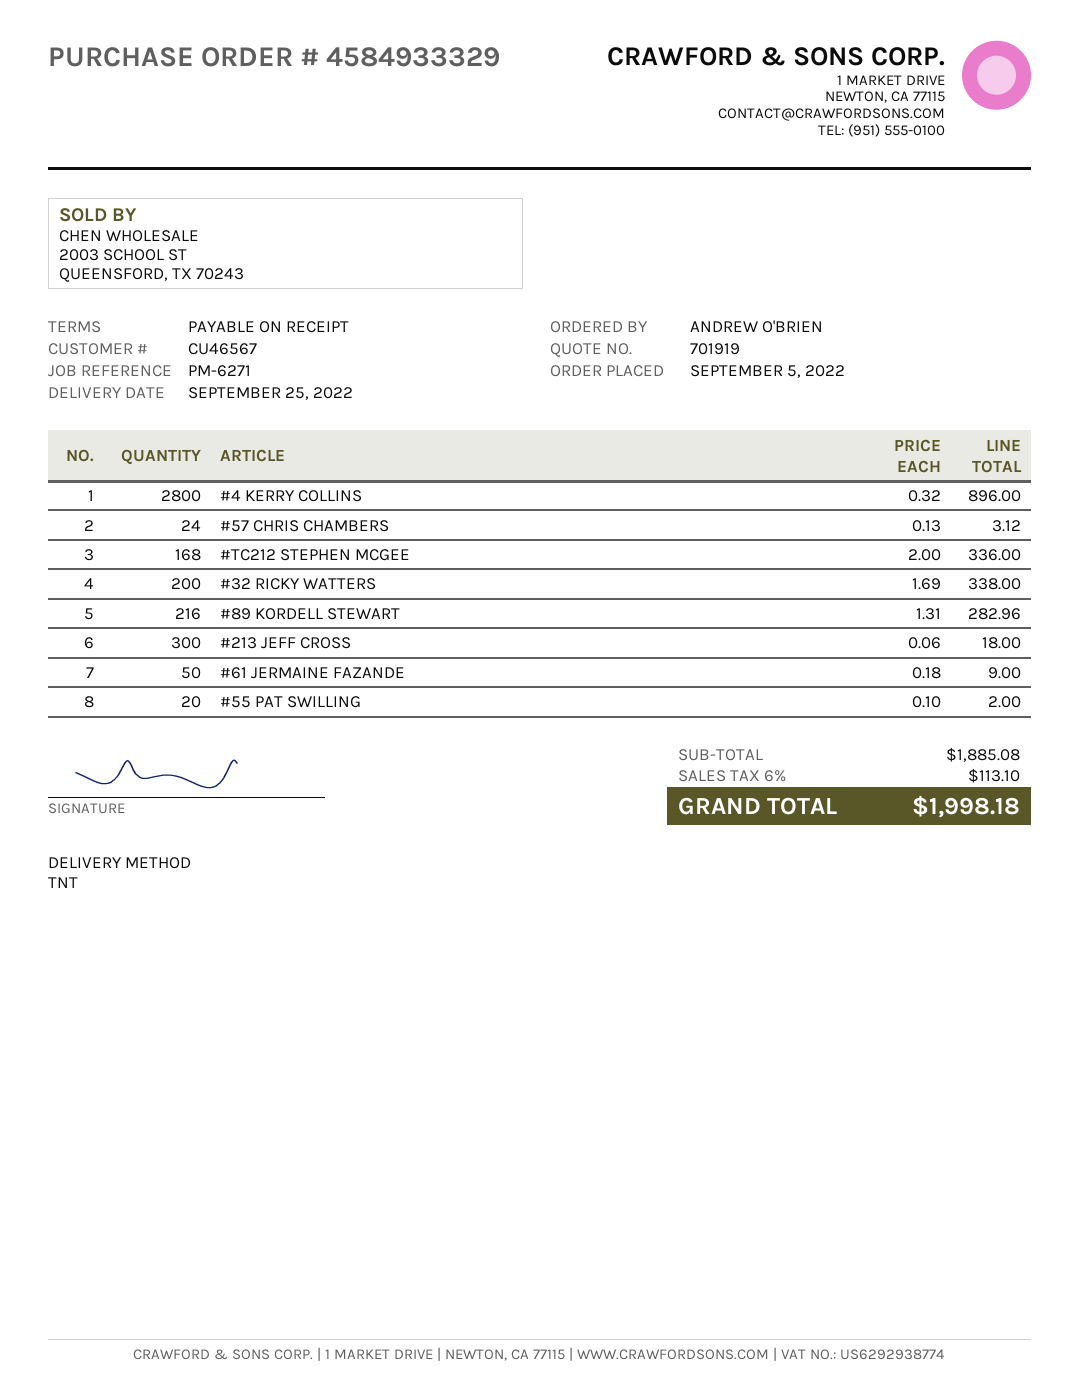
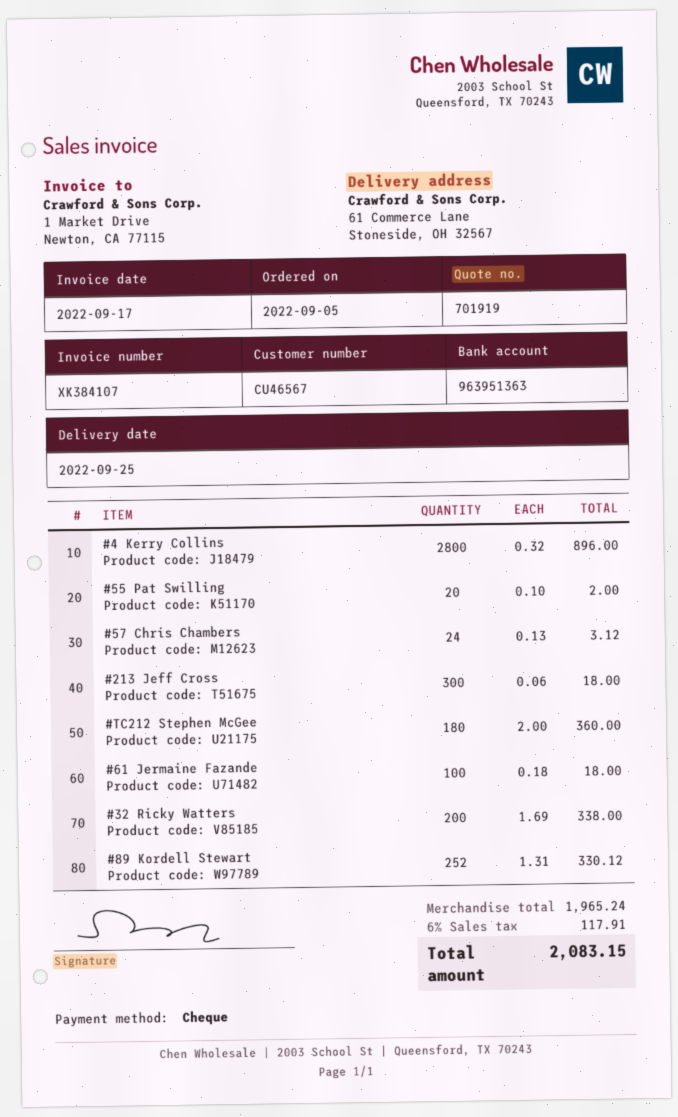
#TC212 STEPHEN MCGEE: 168 x 2.00 = 336.00 -> 180 x 2.00 = 360.00
#89 KORDELL STEWART: 216 x 1.31 = 282.96 -> 252 x 1.31 = 330.12
#61 JERMAINE FAZANDE: 50 x 0.18 = 9.00 -> 100 x 0.18 = 18.00
subtotal: 1885.08 -> 1965.24
tax: 6% = 113.10 -> 6% = 117.91
total: 1998.18 -> 2083.15

